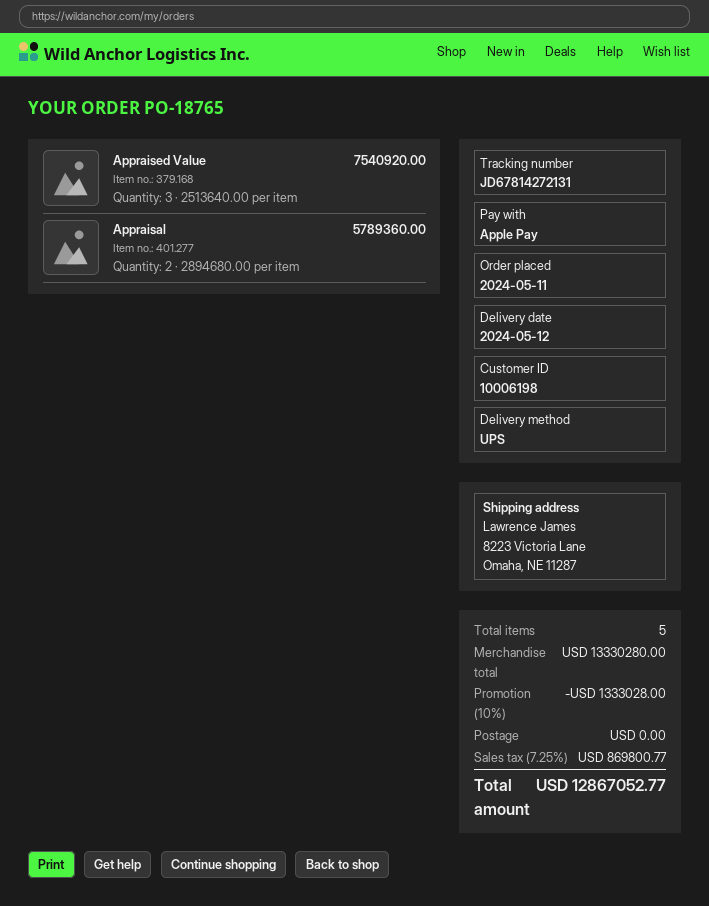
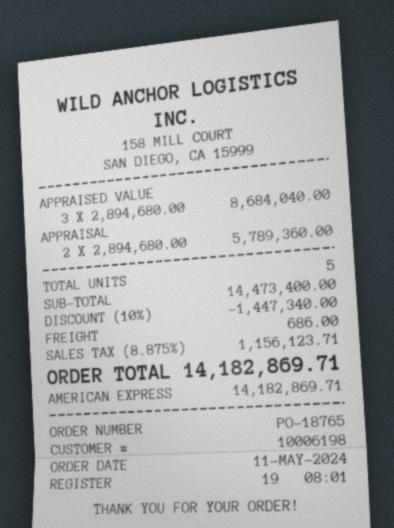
payment method: Apple Pay -> American Express
Appraised Value: 3 x 2513640.00 = 7540920.00 -> 3 x 2894680.00 = 8684040.00
subtotal: 13330280.00 -> 14473400.00
discount: 10% = 1333028.00 -> 10% = 1447340.00
shipping: 0.00 -> 686.00
tax: 7.25% = 869800.77 -> 8.875% = 1156123.71
total: 12867052.77 -> 14182869.71

